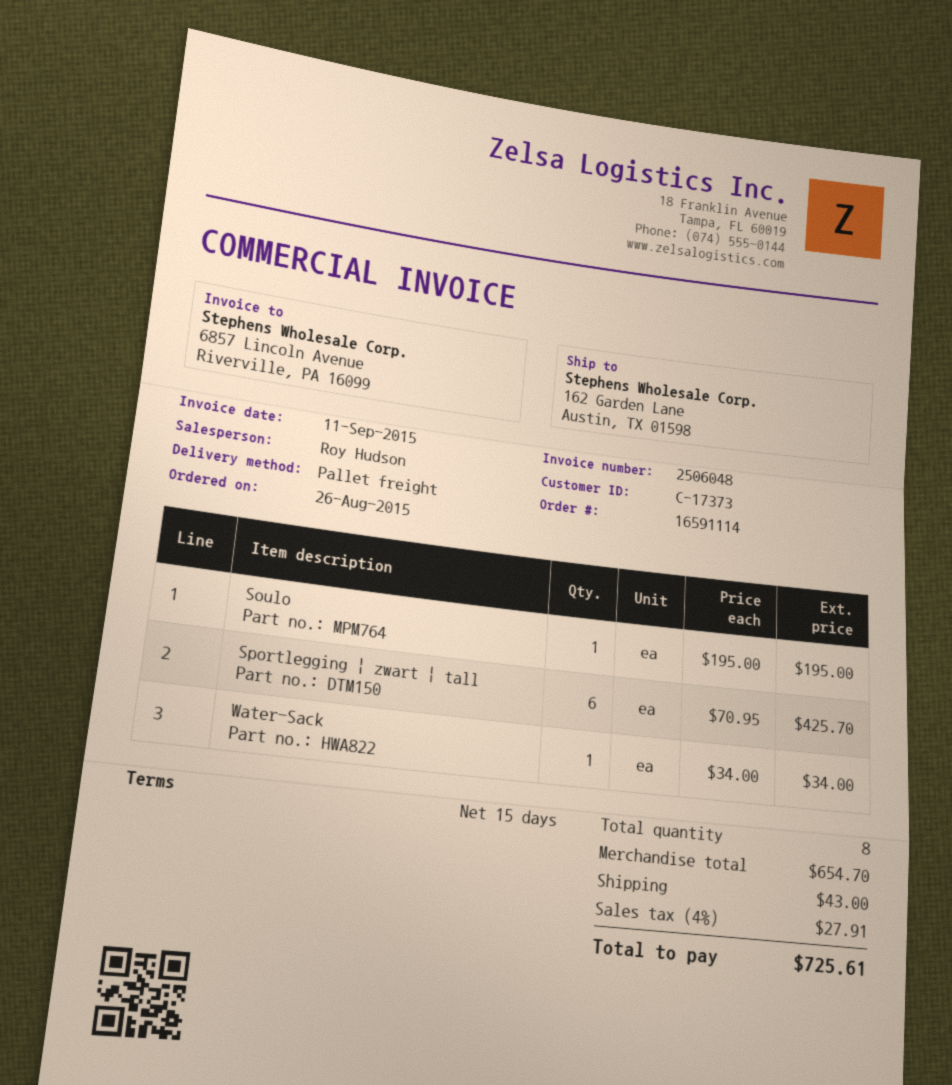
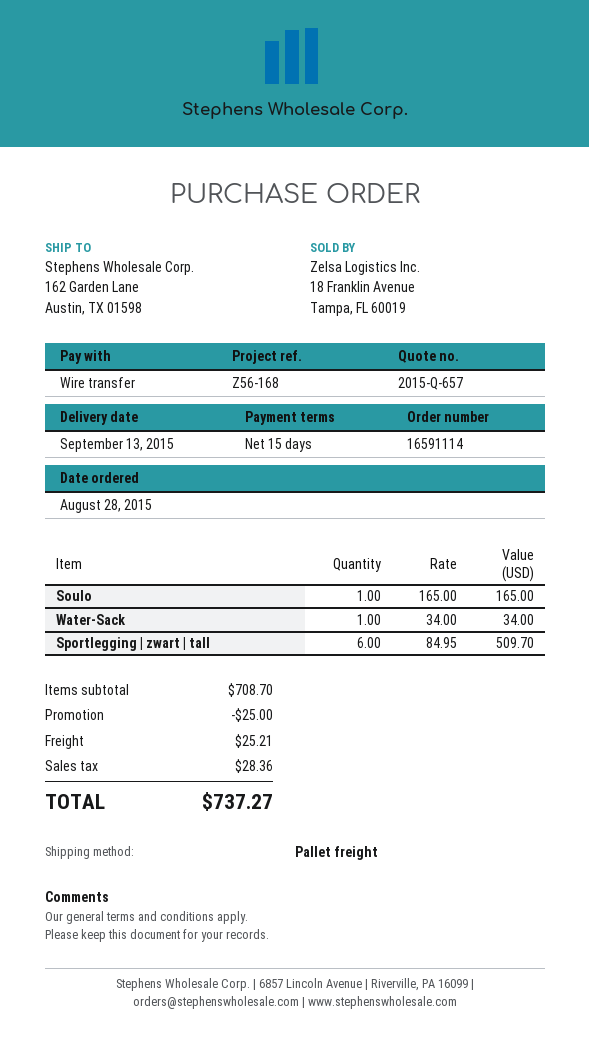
order date: 2015-08-26 -> 2015-08-28
Soulo: 1 x 195.00 = 195.00 -> 1 x 165.00 = 165.00
Sportlegging | zwart | tall: 6 x 70.95 = 425.70 -> 6 x 84.95 = 509.70
subtotal: 654.70 -> 708.70
discount: none -> 25.00
shipping: 43.00 -> 25.21
tax: 27.91 -> 28.36
total: 725.61 -> 737.27

